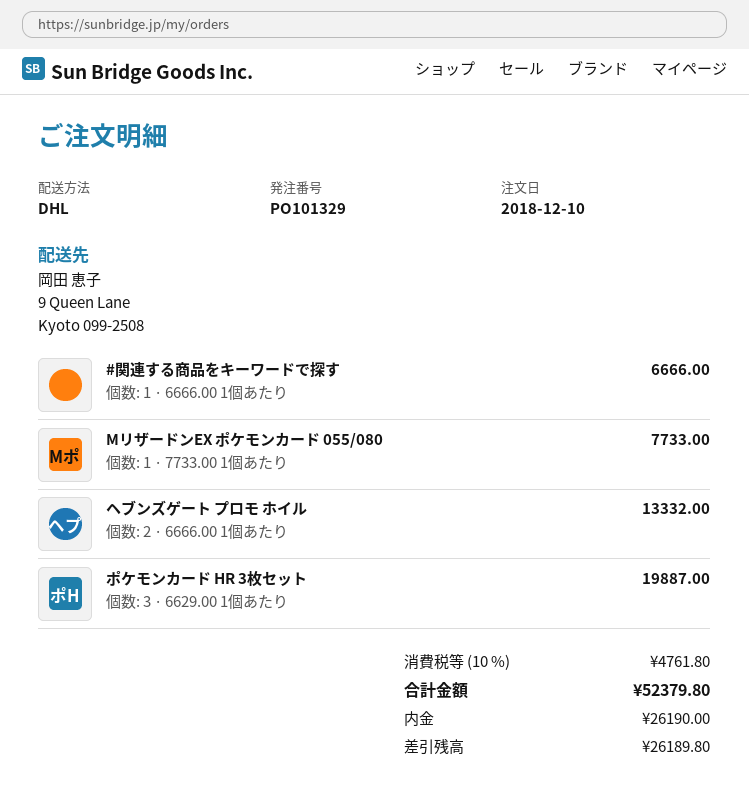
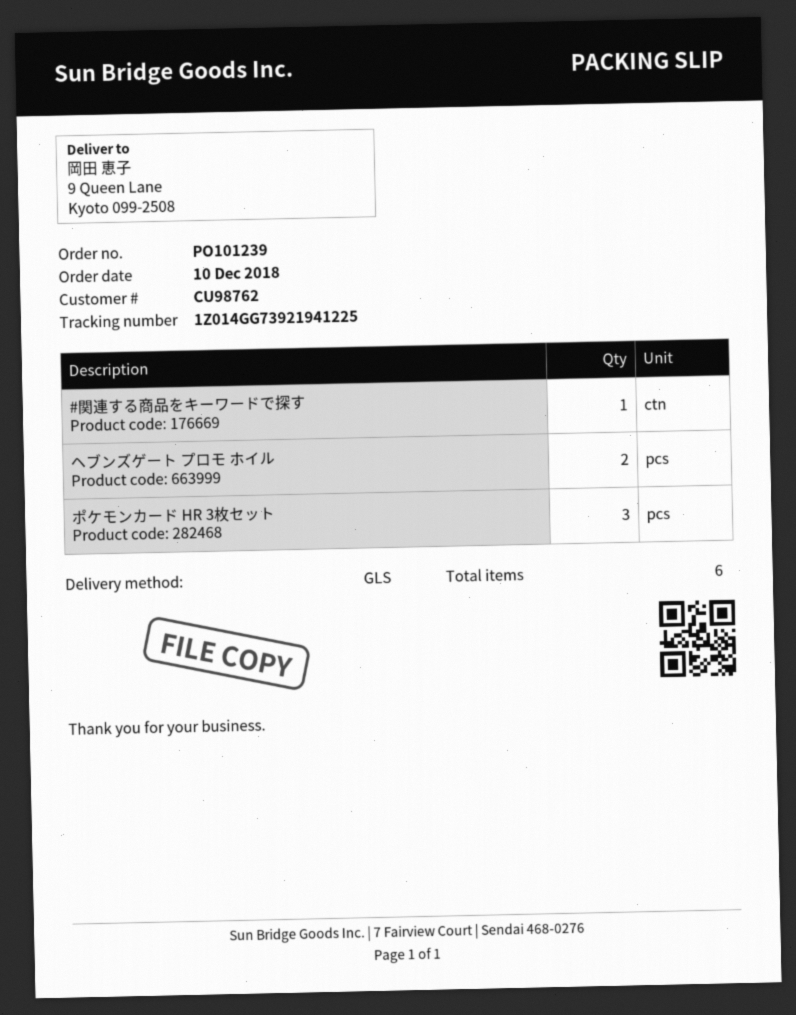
order number: PO101329 -> PO101239
shipping method: DHL -> GLS
MリザードンEX ポケモンカード 055/080: 1 -> none

